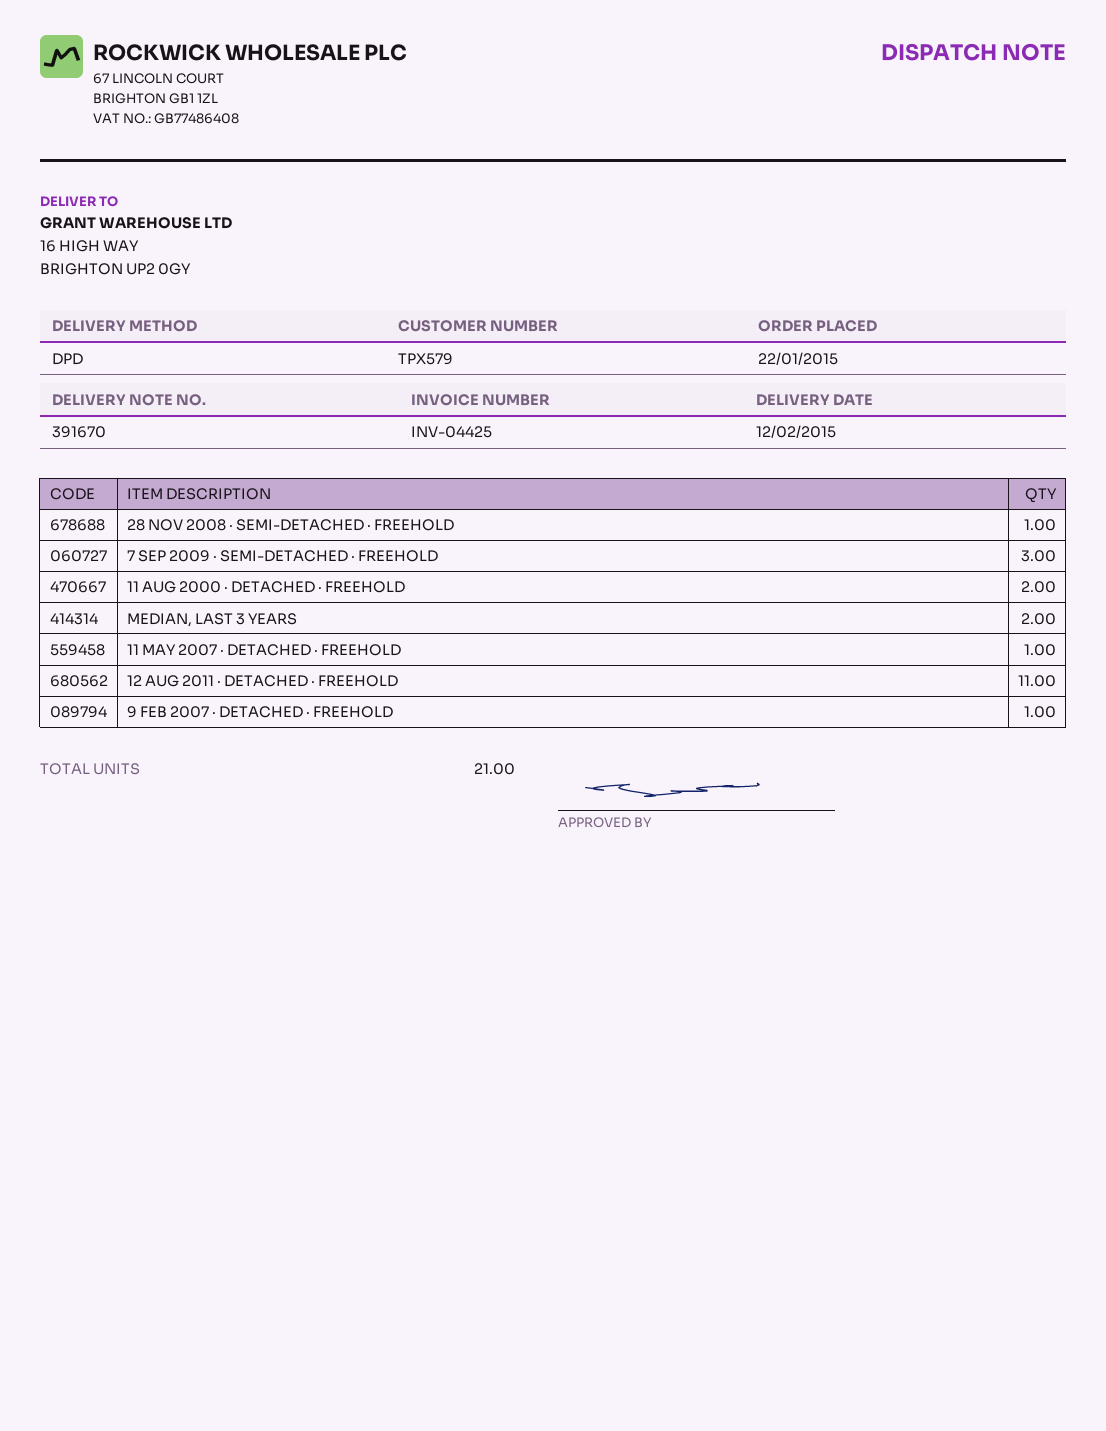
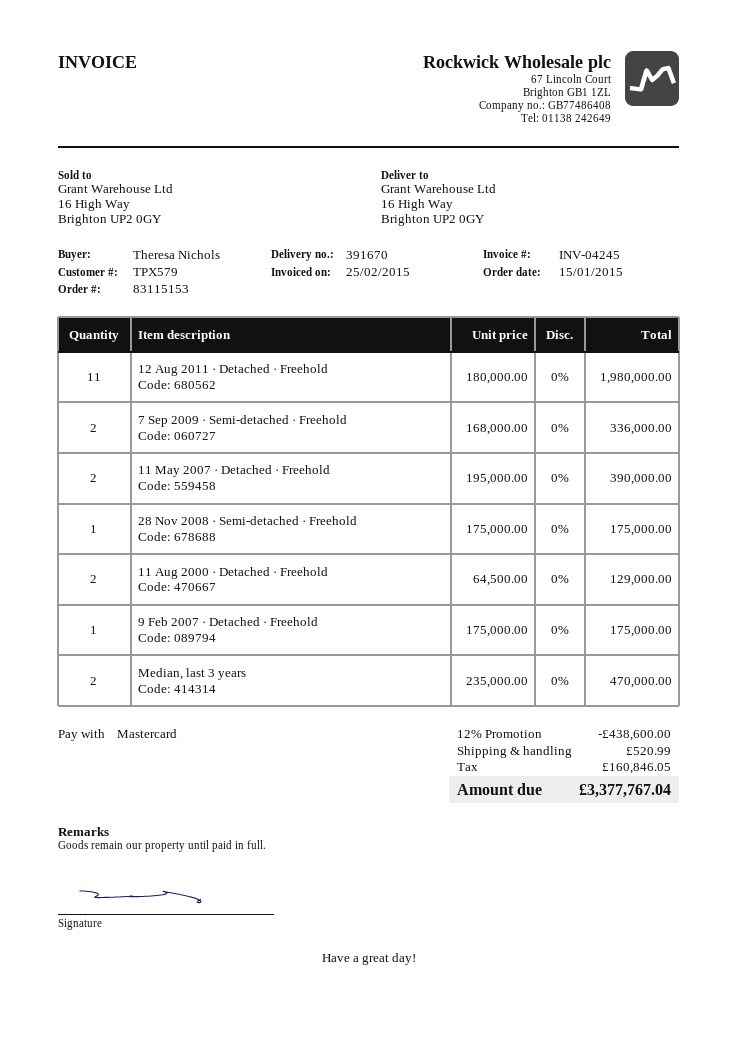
order date: 2015-01-22 -> 2015-01-15
invoice number: INV-04425 -> INV-04245
7 SEP 2009 · SEMI-DETACHED · FREEHOLD: 3 -> 2
11 MAY 2007 · DETACHED · FREEHOLD: 1 -> 2

